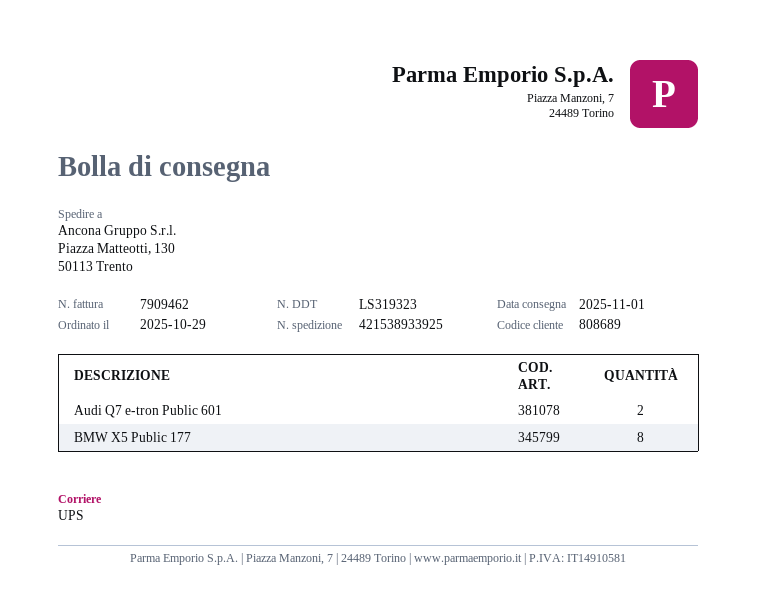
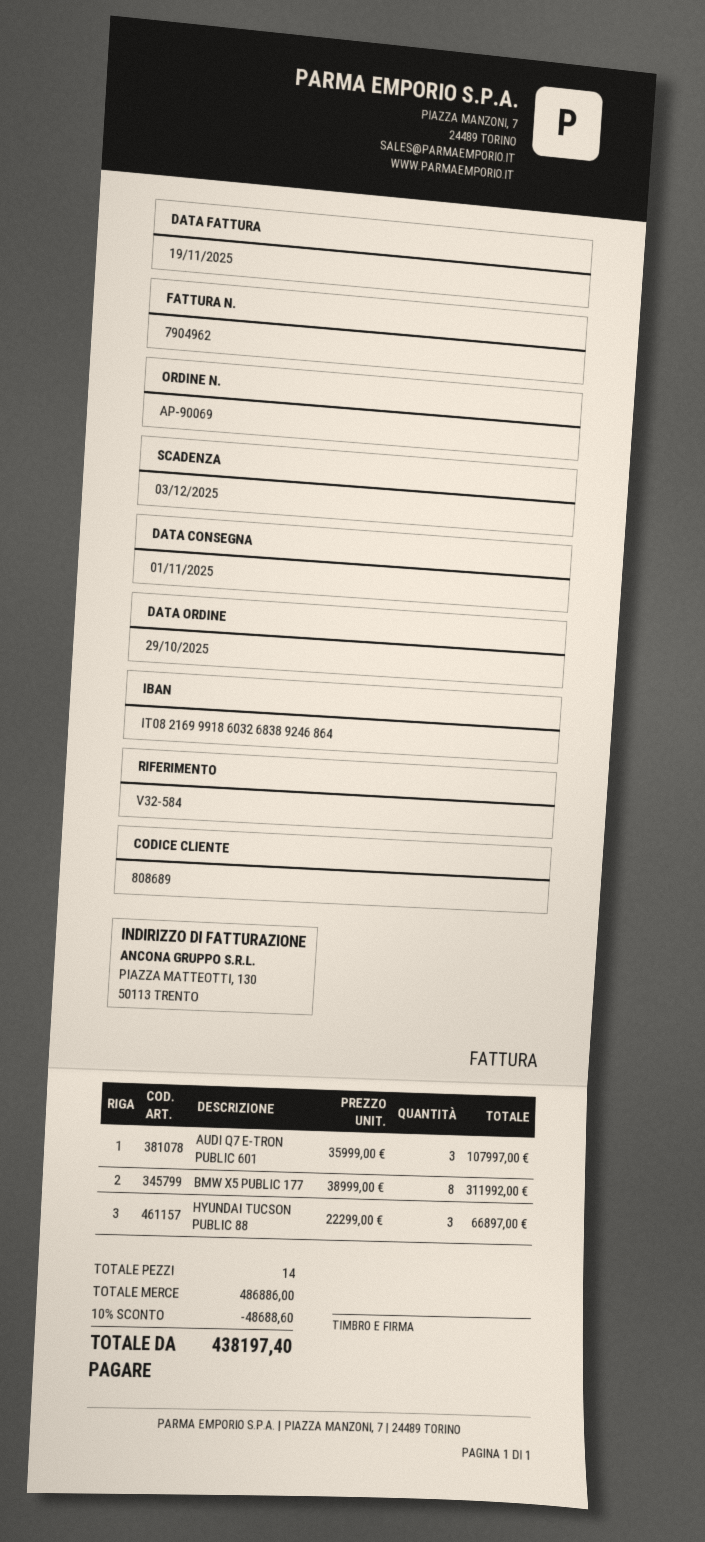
invoice number: 7909462 -> 7904962
Audi Q7 e-tron Public 601: 2 -> 3
HYUNDAI TUCSON PUBLIC 88: none -> 3

